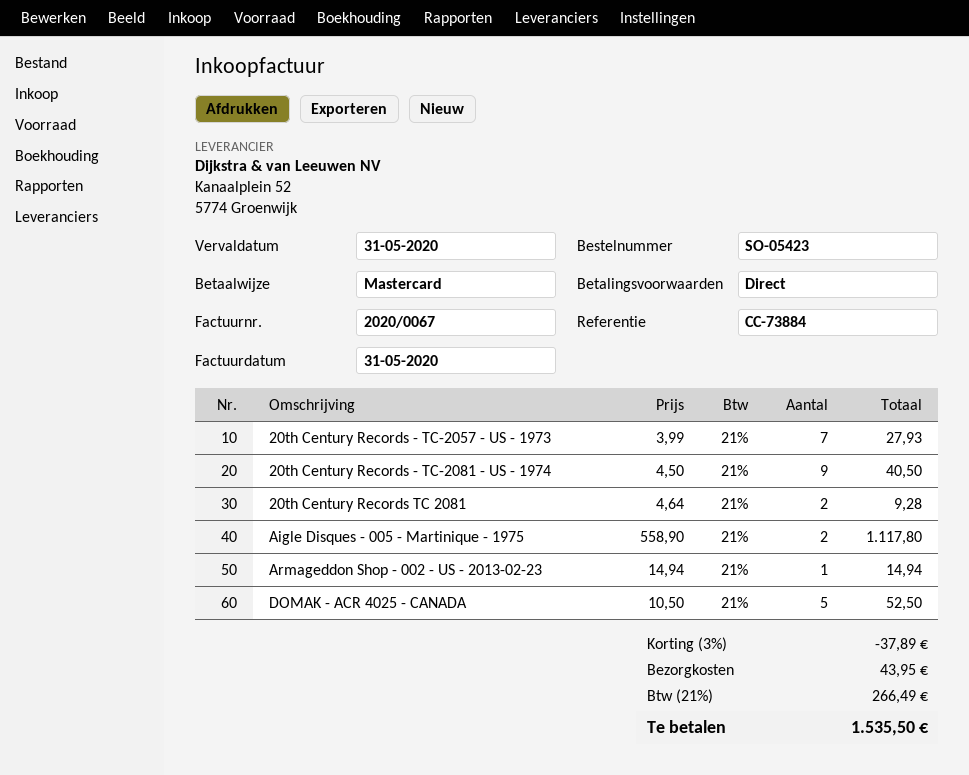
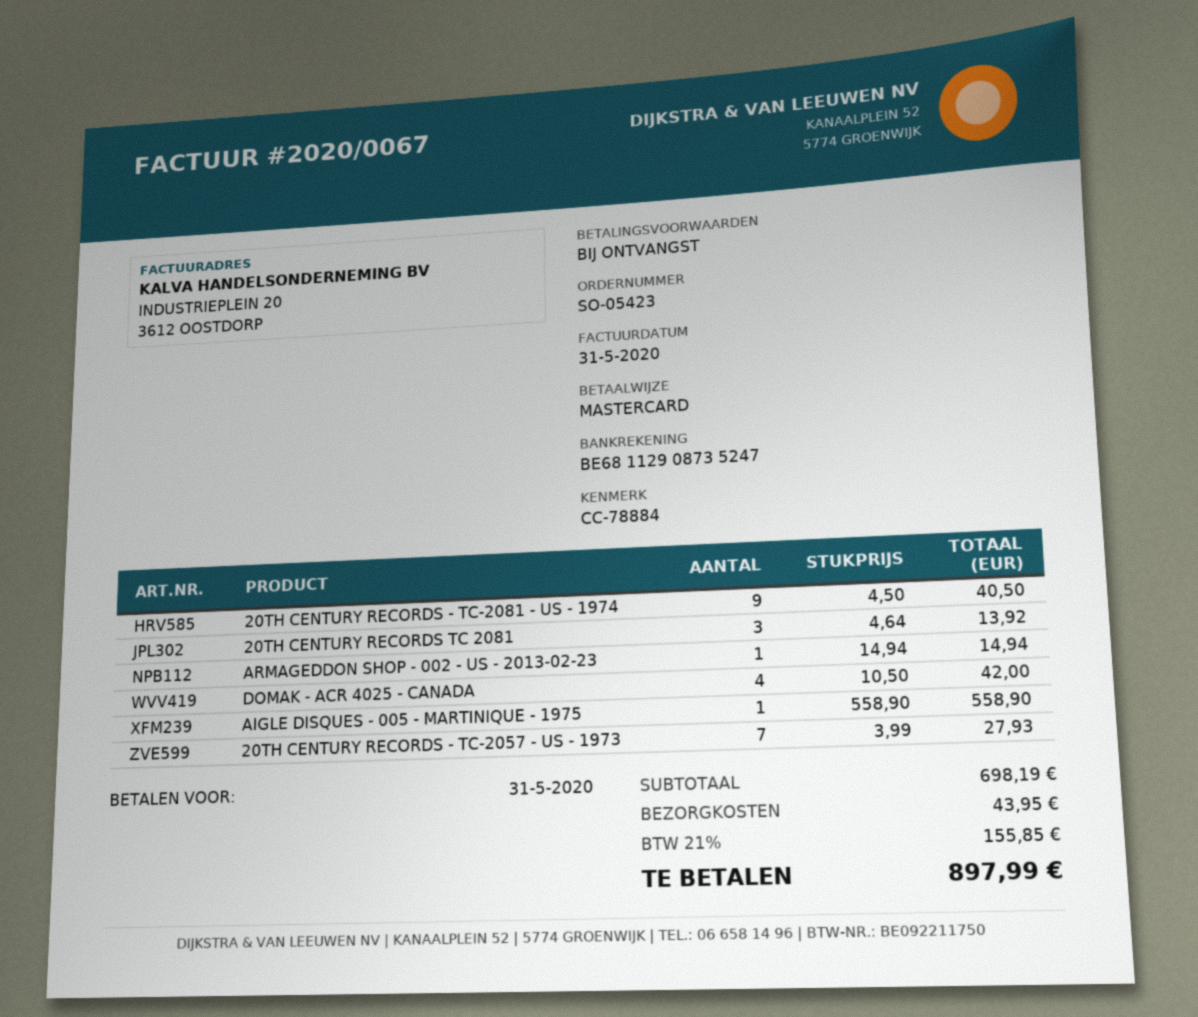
reference: CC-73884 -> CC-78884
20th Century Records TC 2081: 2 x 4.64 = 9.28 -> 3 x 4.64 = 13.92
Aigle Disques - 005 - Martinique - 1975: 2 x 558.90 = 1117.80 -> 1 x 558.90 = 558.90
DOMAK - ACR 4025 - CANADA: 5 x 10.50 = 52.50 -> 4 x 10.50 = 42.00
discount: 3% = 37.89 -> none
tax: 21% = 266.49 -> 21% = 155.85
total: 1535.50 -> 897.99

